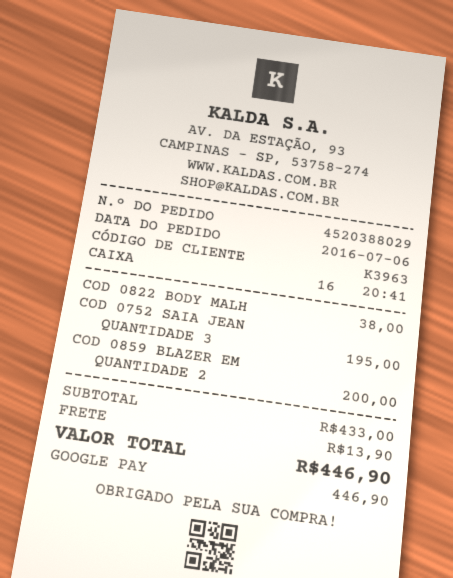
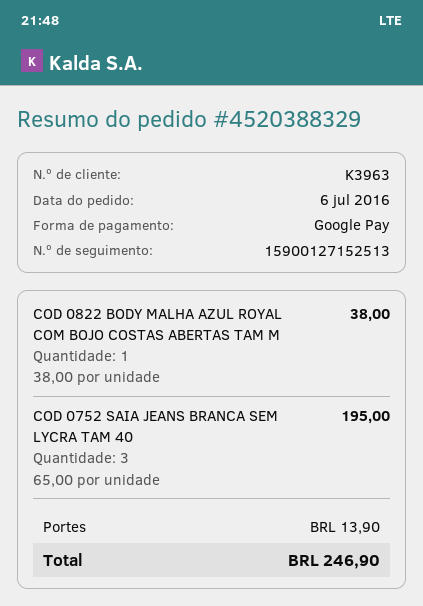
order number: 4520388029 -> 4520388329
COD 0859 BLAZER EM: 2 for 200.00 -> none
total: 446.90 -> 246.90

